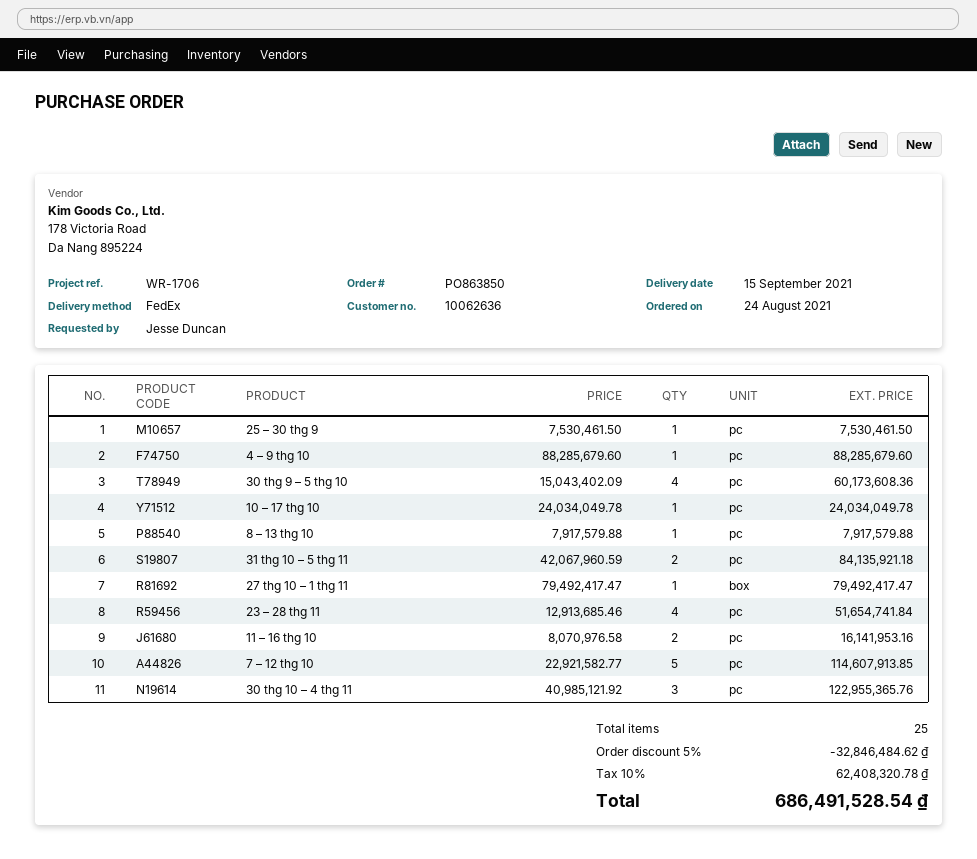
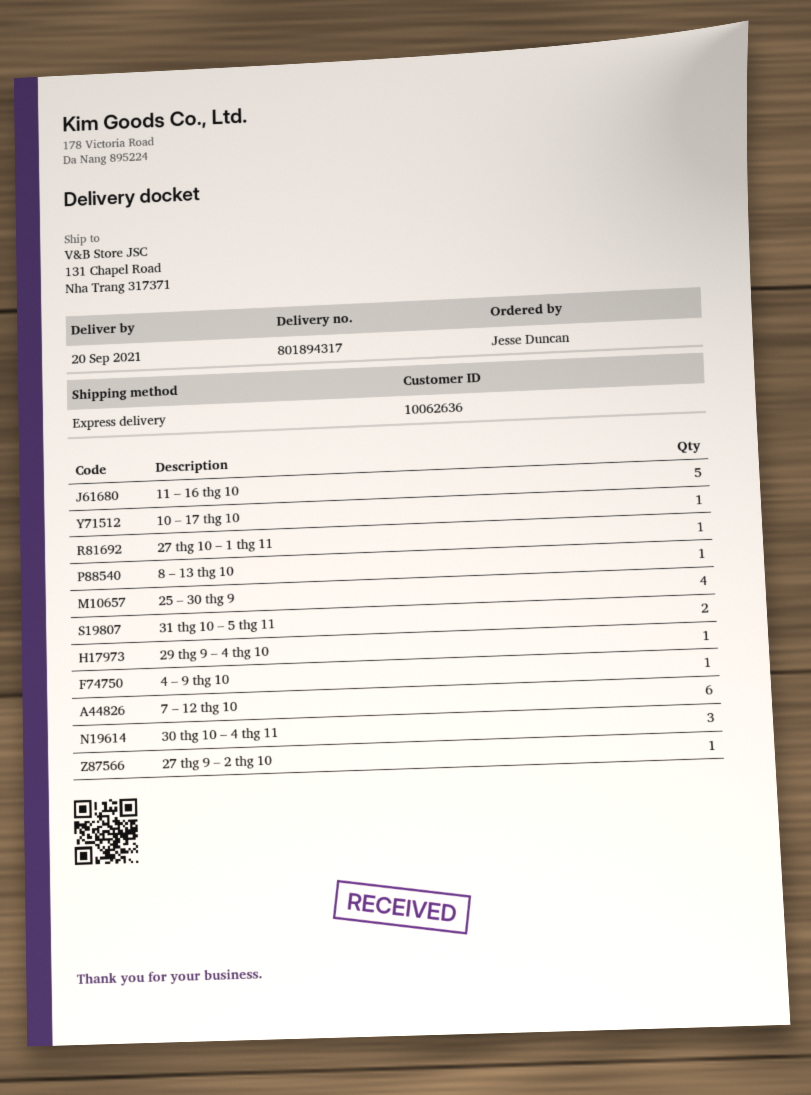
delivery date: 2021-09-15 -> 2021-09-20
shipping method: FedEx -> express
25 – 30 thg 9: 1 -> 4
30 thg 9 – 5 thg 10: 4 -> none
23 – 28 thg 11: 4 -> none
11 – 16 thg 10: 2 -> 5
7 – 12 thg 10: 5 -> 6
29 thg 9 – 4 thg 10: none -> 1
27 thg 9 – 2 thg 10: none -> 1

